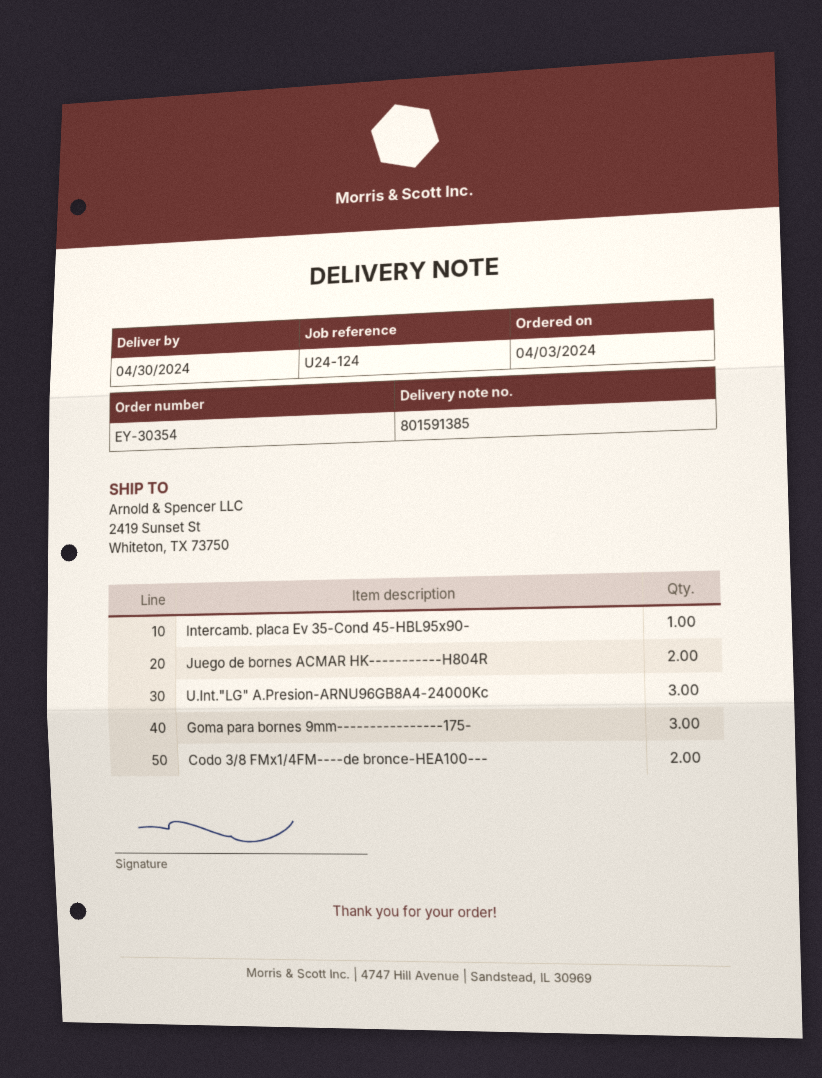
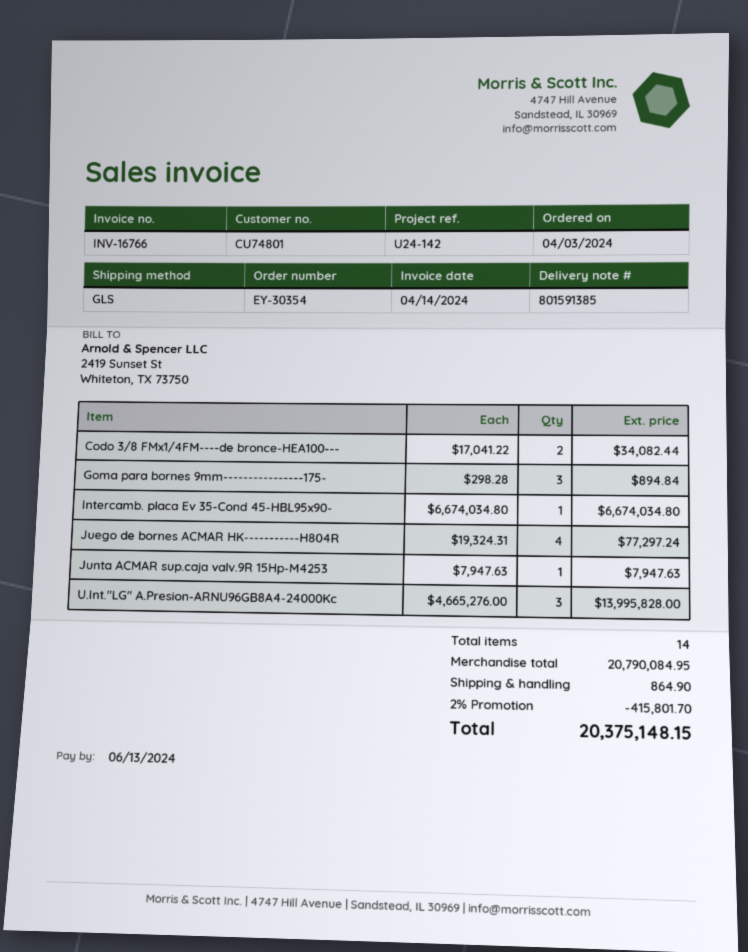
reference: U24-124 -> U24-142
Juego de bornes ACMAR HK-----------H804R: 2 -> 4
Junta ACMAR sup.caja valv.9R 15Hp-M4253: none -> 1

